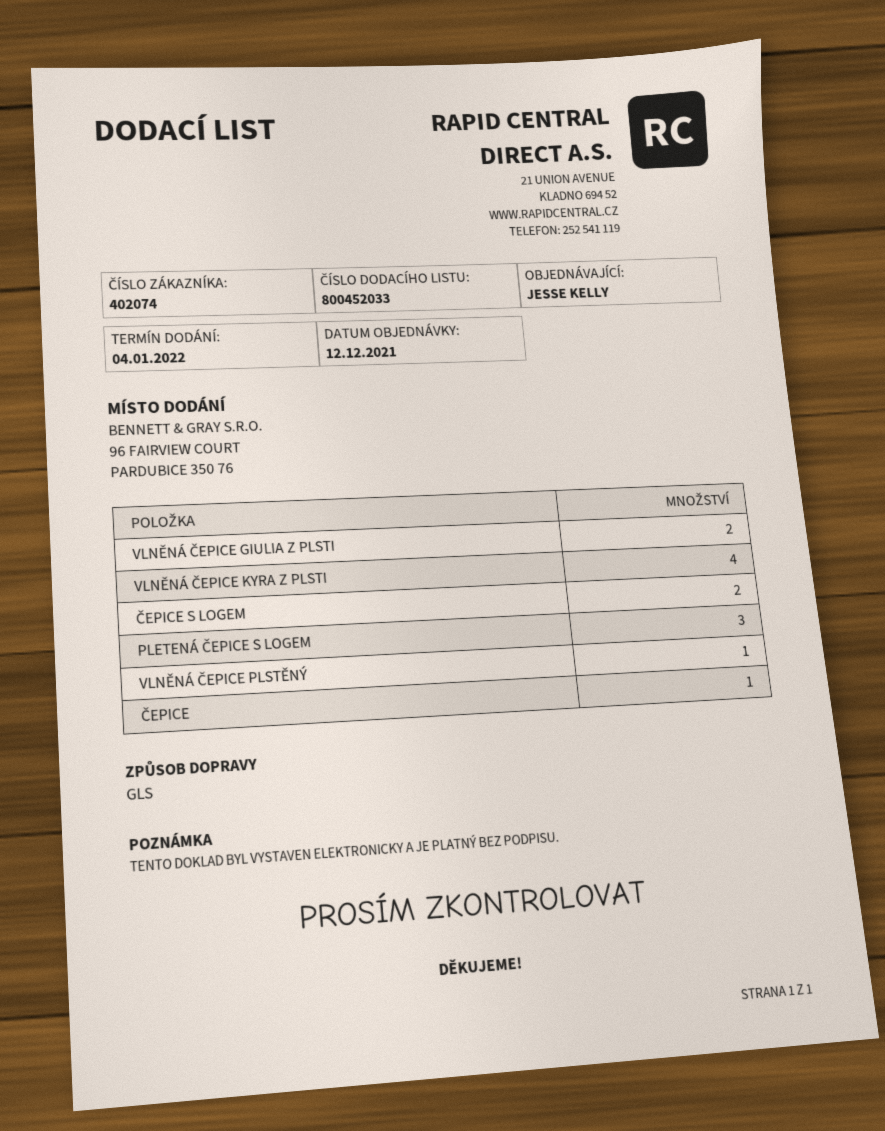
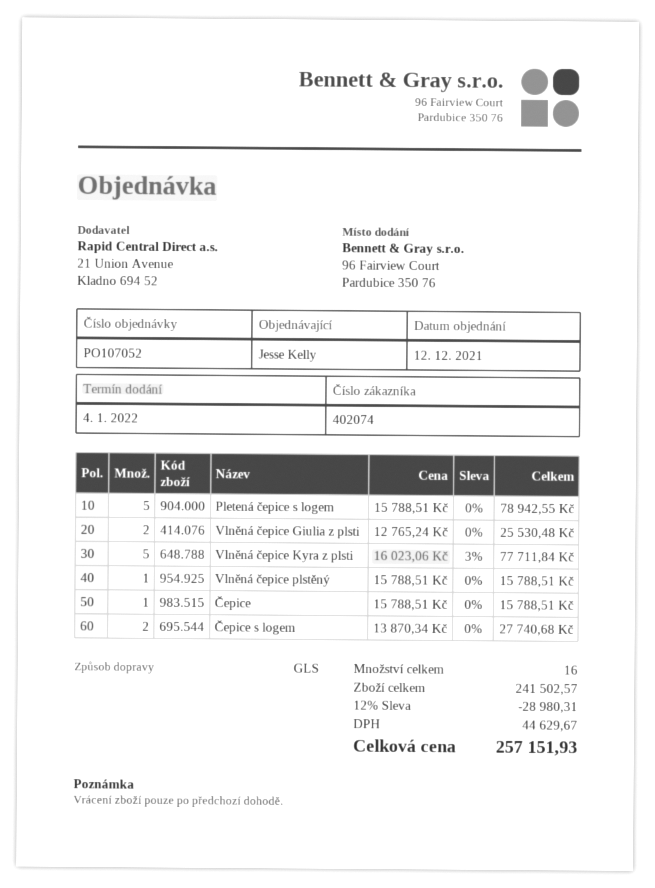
VLNĚNÁ ČEPICE KYRA Z PLSTI: 4 -> 5
PLETENÁ ČEPICE S LOGEM: 3 -> 5

